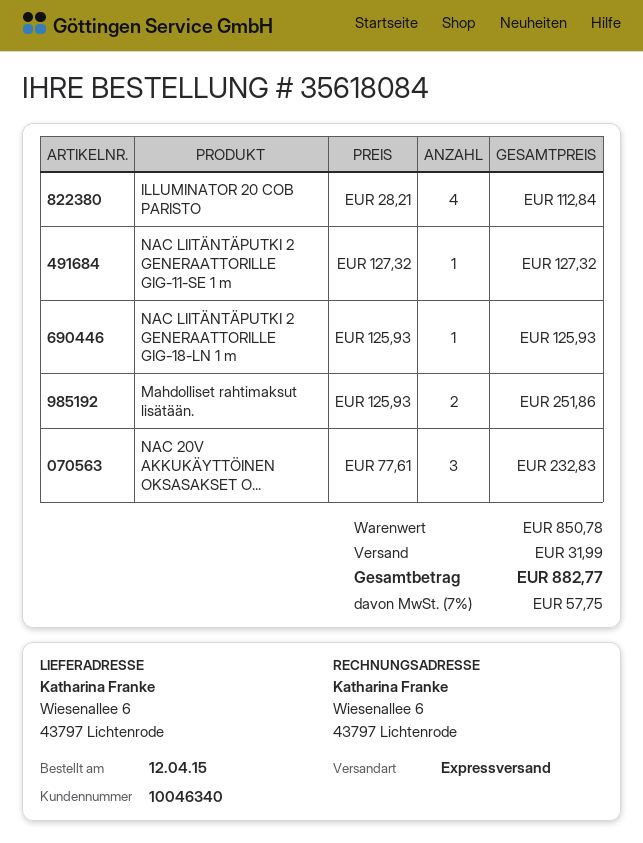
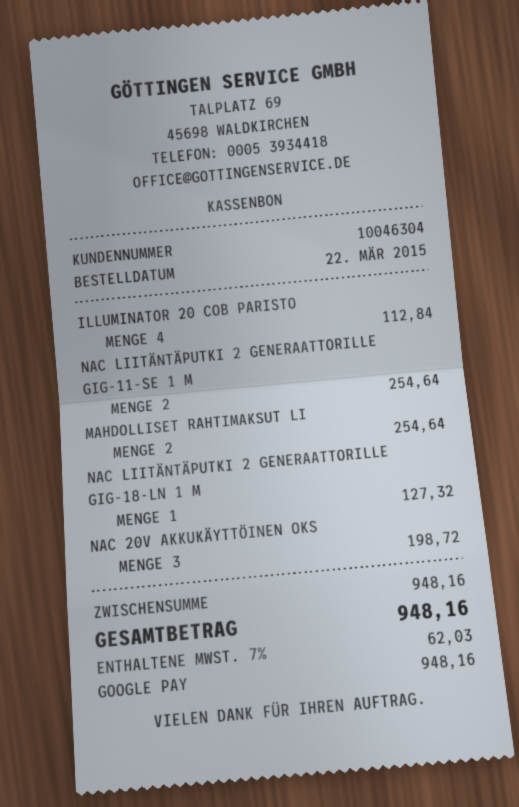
order date: 2015-04-12 -> 2015-03-22
customer number: 10046340 -> 10046304
NAC LIITÄNTÄPUTKI 2 GENERAATTORILLE GIG-11-SE 1 m: 1 for 127.32 -> 2 for 254.64
NAC LIITÄNTÄPUTKI 2 GENERAATTORILLE GIG-18-LN 1 m: 1 for 125.93 -> 1 for 127.32
Mahdolliset rahtimaksut lisätään.: 2 for 251.86 -> 2 for 254.64
NAC 20V AKKUKÄYTTÖINEN OKSASAKSET O...: 3 for 232.83 -> 3 for 198.72
subtotal: 850.78 -> 948.16
shipping: 31.99 -> none
tax: 7% = 57.75 -> 7% = 62.03
total: 882.77 -> 948.16

